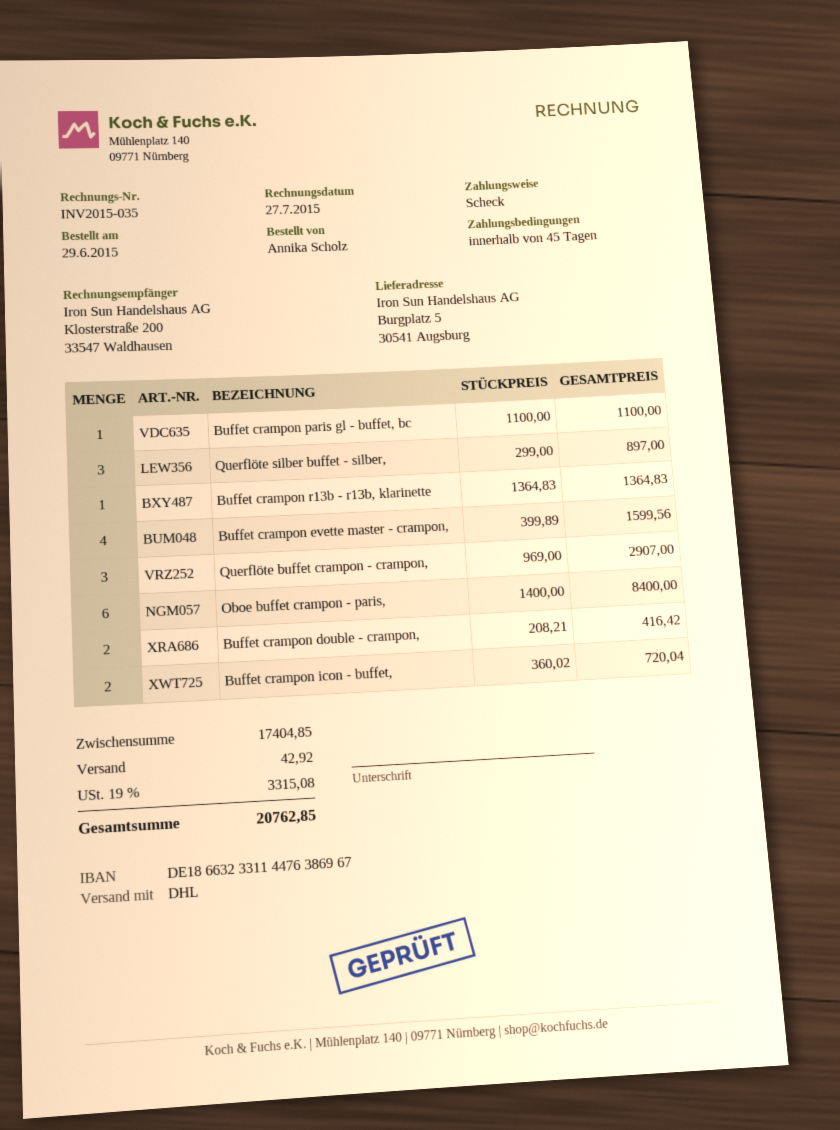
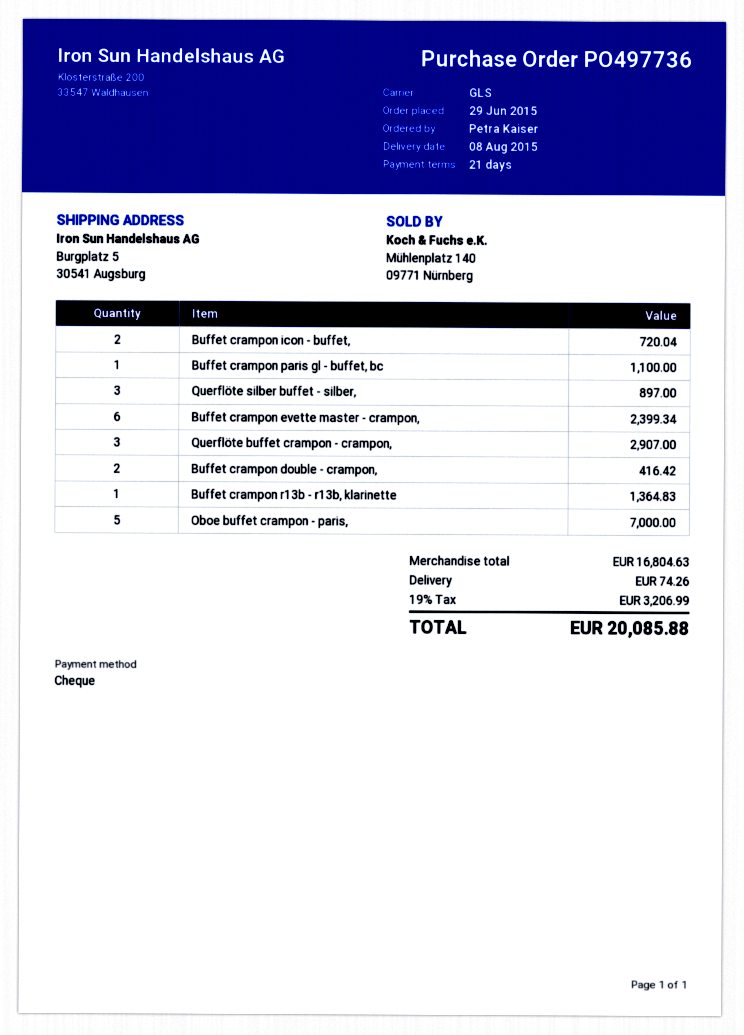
payment terms: 45 days -> 21 days
ordered by: Annika Scholz -> Petra Kaiser
shipping method: DHL -> GLS
Buffet crampon evette master - crampon,: 4 for 1599.56 -> 6 for 2399.34
Oboe buffet crampon - paris,: 6 for 8400.00 -> 5 for 7000.00
subtotal: 17404.85 -> 16804.63
shipping: 42.92 -> 74.26
tax: 19% = 3315.08 -> 19% = 3206.99
total: 20762.85 -> 20085.88

